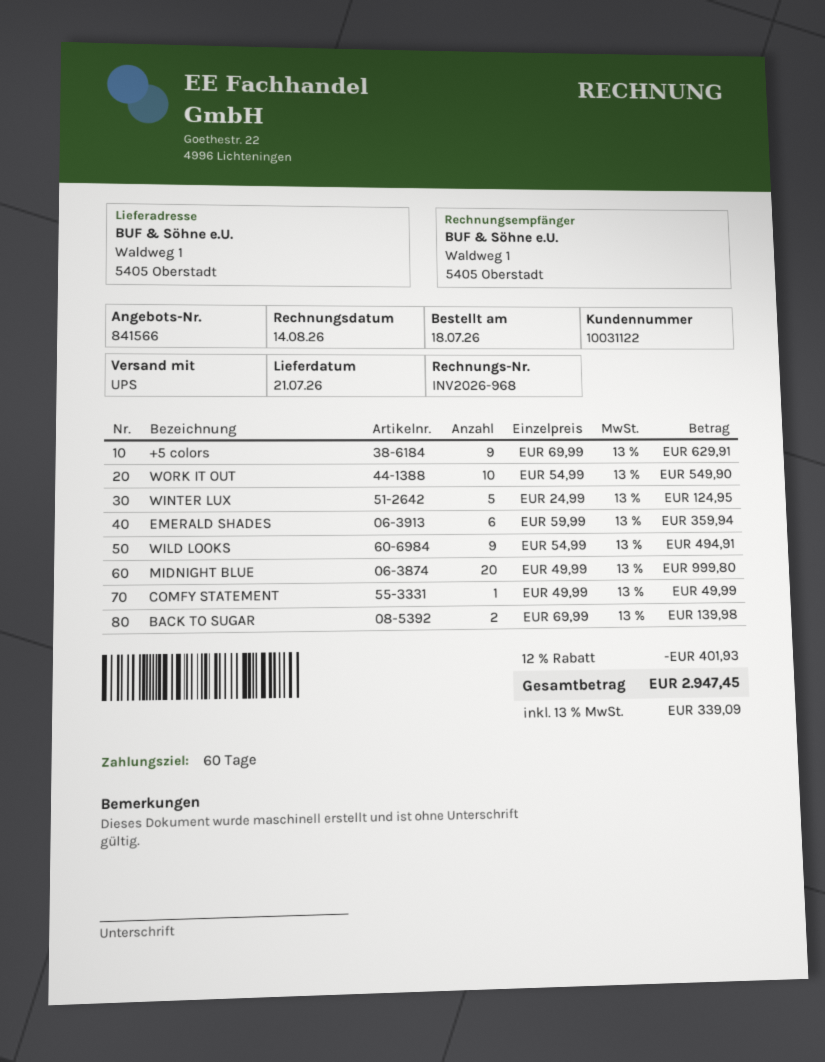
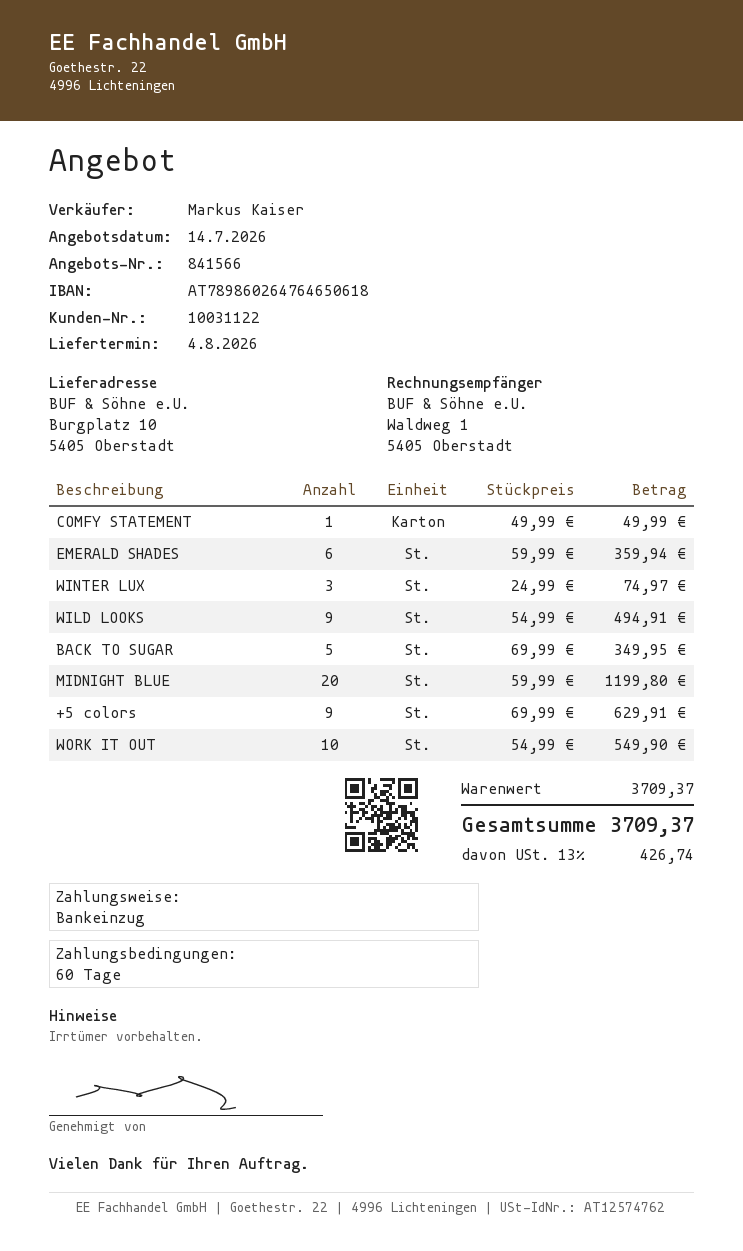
delivery date: 2026-07-21 -> 2026-08-04
ship to: Waldweg 1, 5405 Oberstadt -> Burgplatz 10, 5405 Oberstadt
WINTER LUX: 5 x 24.99 = 124.95 -> 3 x 24.99 = 74.97
MIDNIGHT BLUE: 20 x 49.99 = 999.80 -> 20 x 59.99 = 1199.80
BACK TO SUGAR: 2 x 69.99 = 139.98 -> 5 x 69.99 = 349.95
discount: 12% = 401.93 -> none
tax: 13% = 339.09 -> 13% = 426.74
total: 2947.45 -> 3709.37

